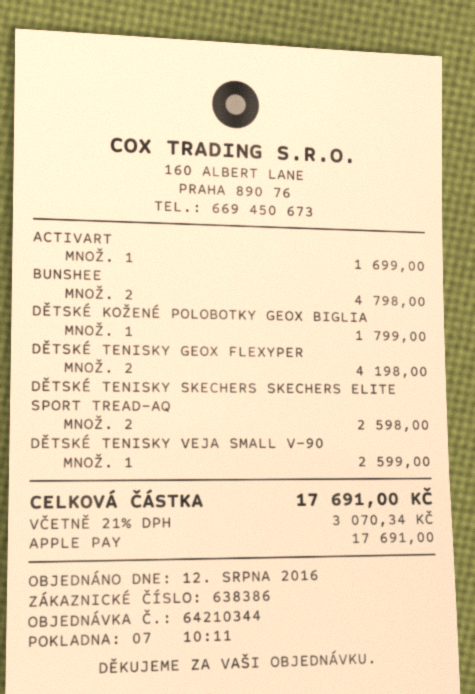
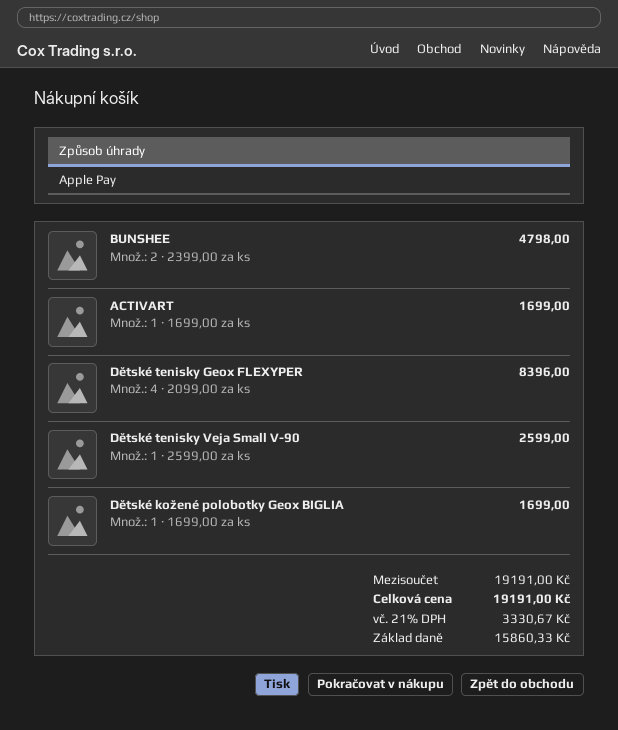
DĚTSKÉ KOŽENÉ POLOBOTKY GEOX BIGLIA: 1 for 1799.00 -> 1 for 1699.00
DĚTSKÉ TENISKY GEOX FLEXYPER: 2 for 4198.00 -> 4 for 8396.00
DĚTSKÉ TENISKY SKECHERS SKECHERS ELITE SPORT TREAD-AQ: 2 for 2598.00 -> none
tax: 21% = 3070.34 -> 21% = 3330.67
total: 17691.00 -> 19191.00

